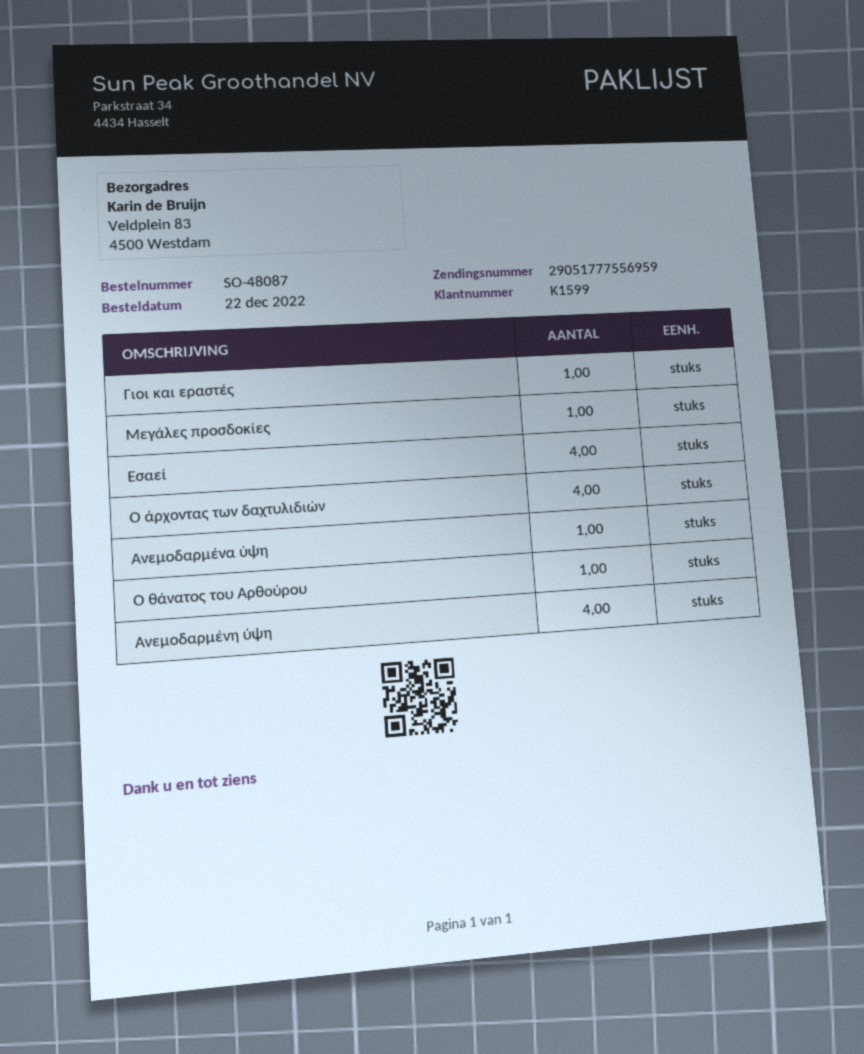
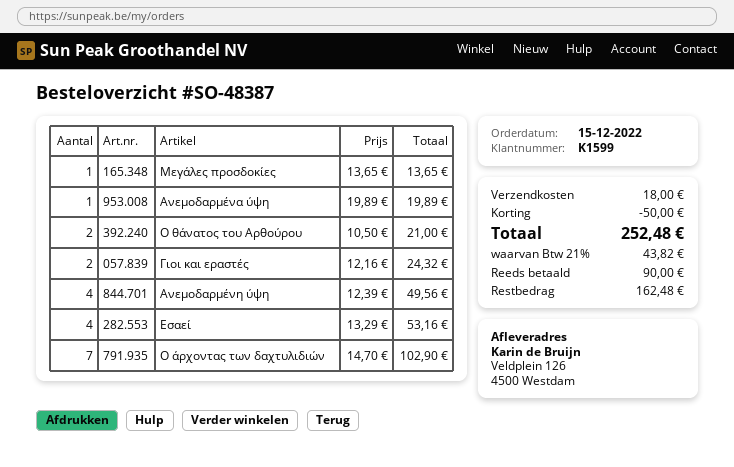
order number: SO-48087 -> SO-48387
order date: 2022-12-22 -> 2022-12-15
ship to: Veldplein 83, 4500 Westdam -> Veldplein 126, 4500 Westdam
Γιοι και εραστές: 1 -> 2
Ο άρχοντας των δαχτυλιδιών: 4 -> 7
Ο θάνατος του Αρθούρου: 1 -> 2

